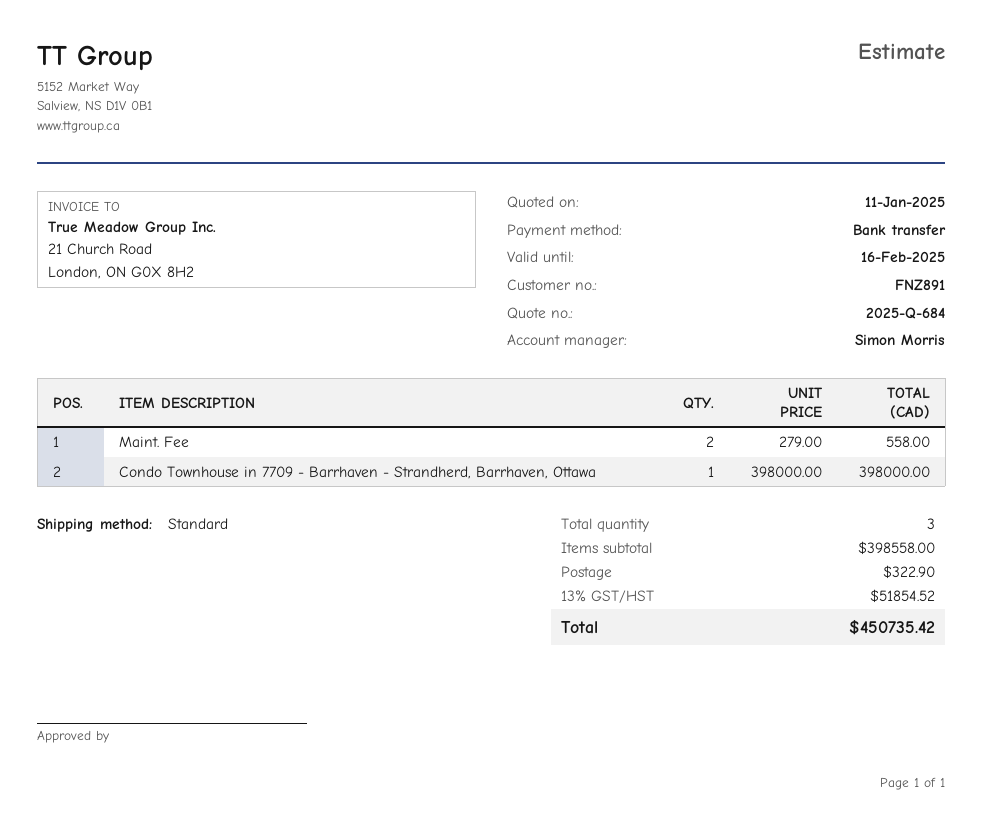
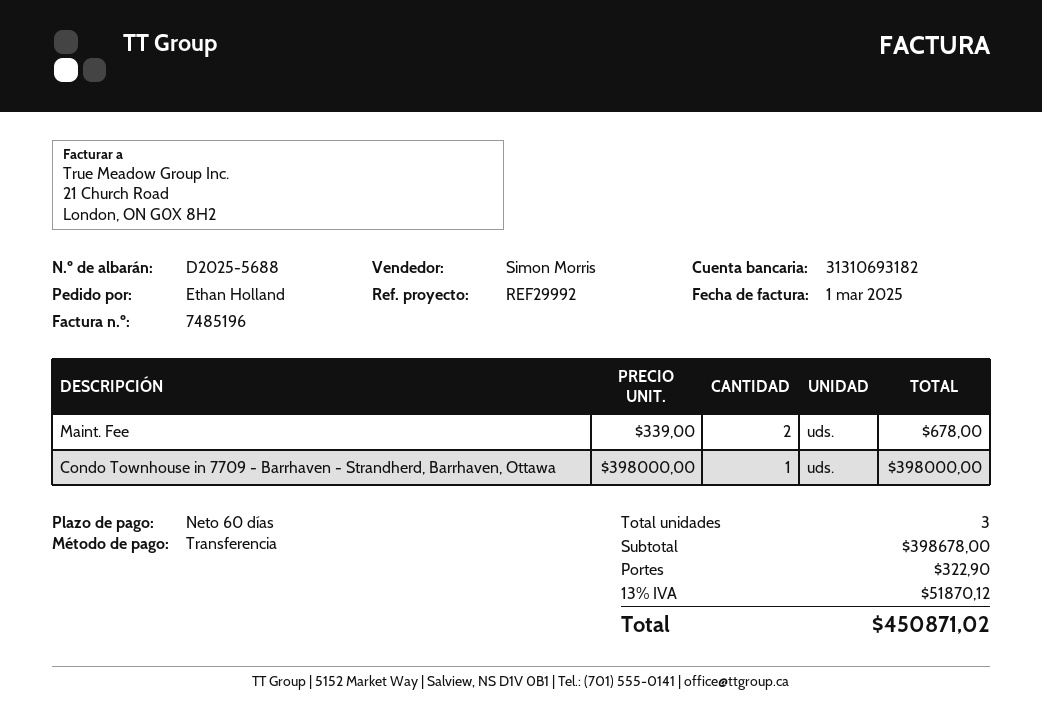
Maint. Fee: 2 x 279.00 = 558.00 -> 2 x 339.00 = 678.00
subtotal: 398558.00 -> 398678.00
tax: 13% = 51854.52 -> 13% = 51870.12
total: 450735.42 -> 450871.02

